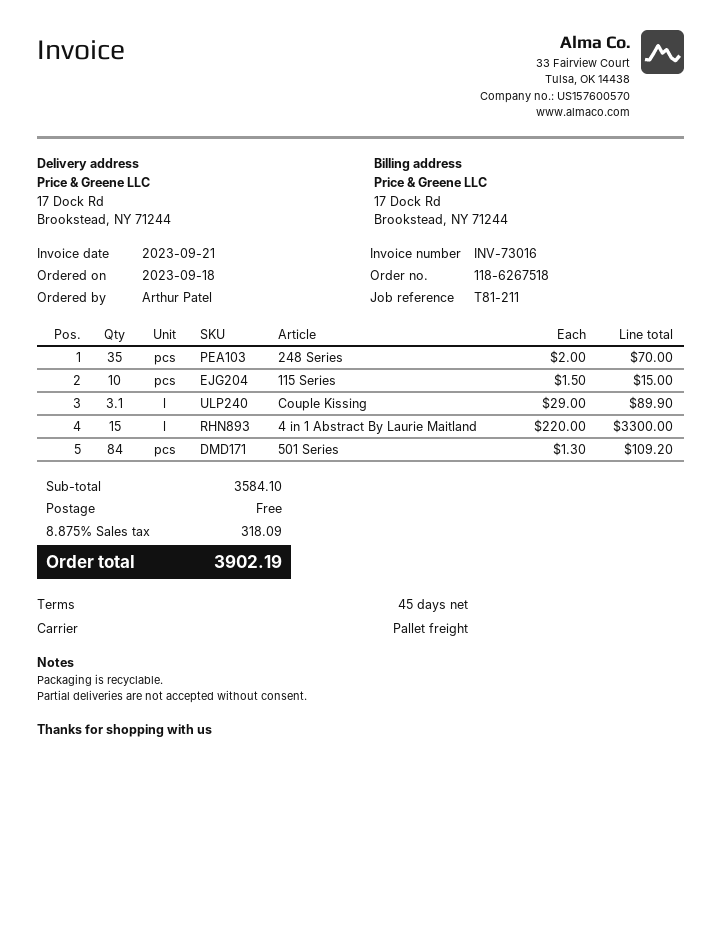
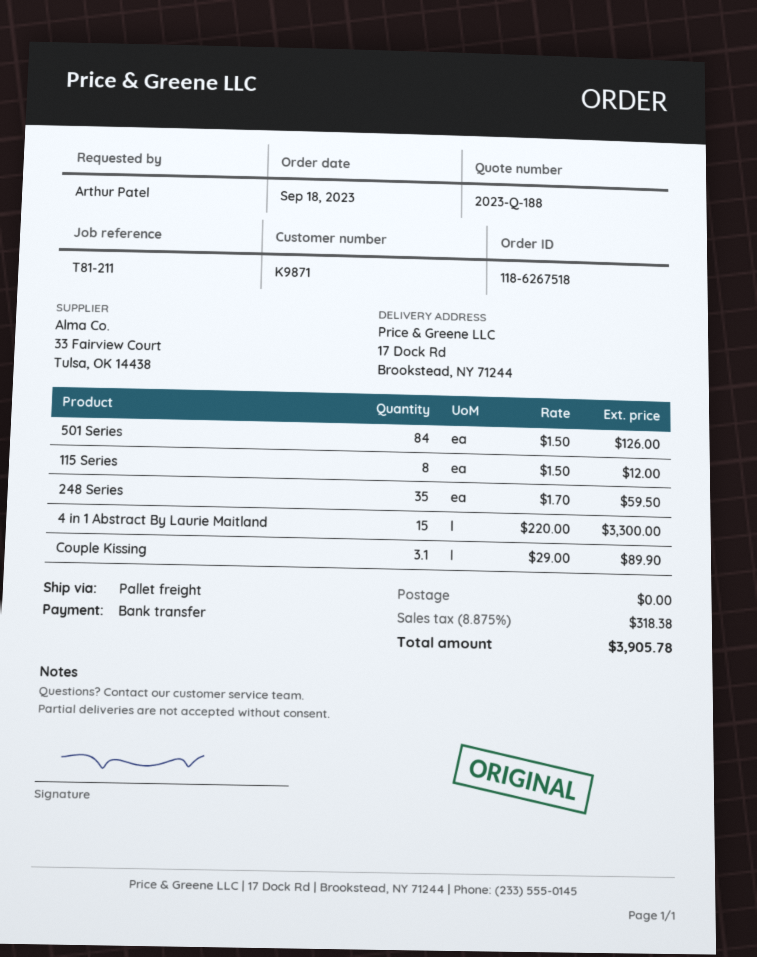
248 Series: 35 x 2.00 = 70.00 -> 35 x 1.70 = 59.50
115 Series: 10 x 1.50 = 15.00 -> 8 x 1.50 = 12.00
501 Series: 84 x 1.30 = 109.20 -> 84 x 1.50 = 126.00
tax: 8.875% = 318.09 -> 8.875% = 318.38
total: 3902.19 -> 3905.78

